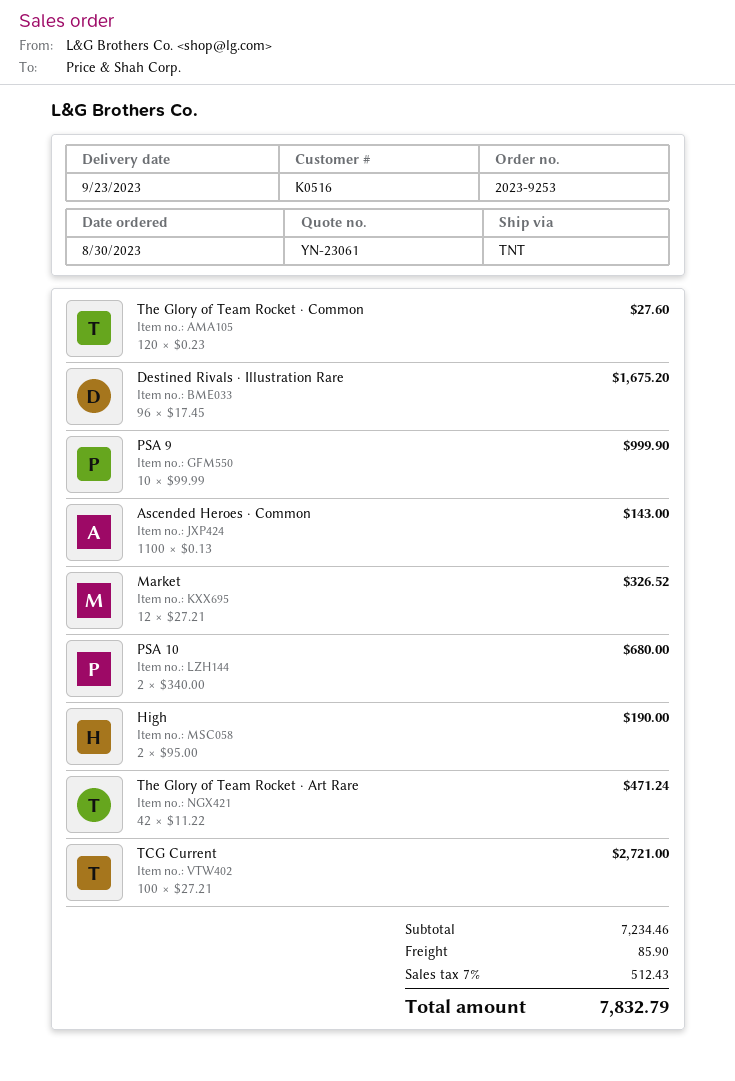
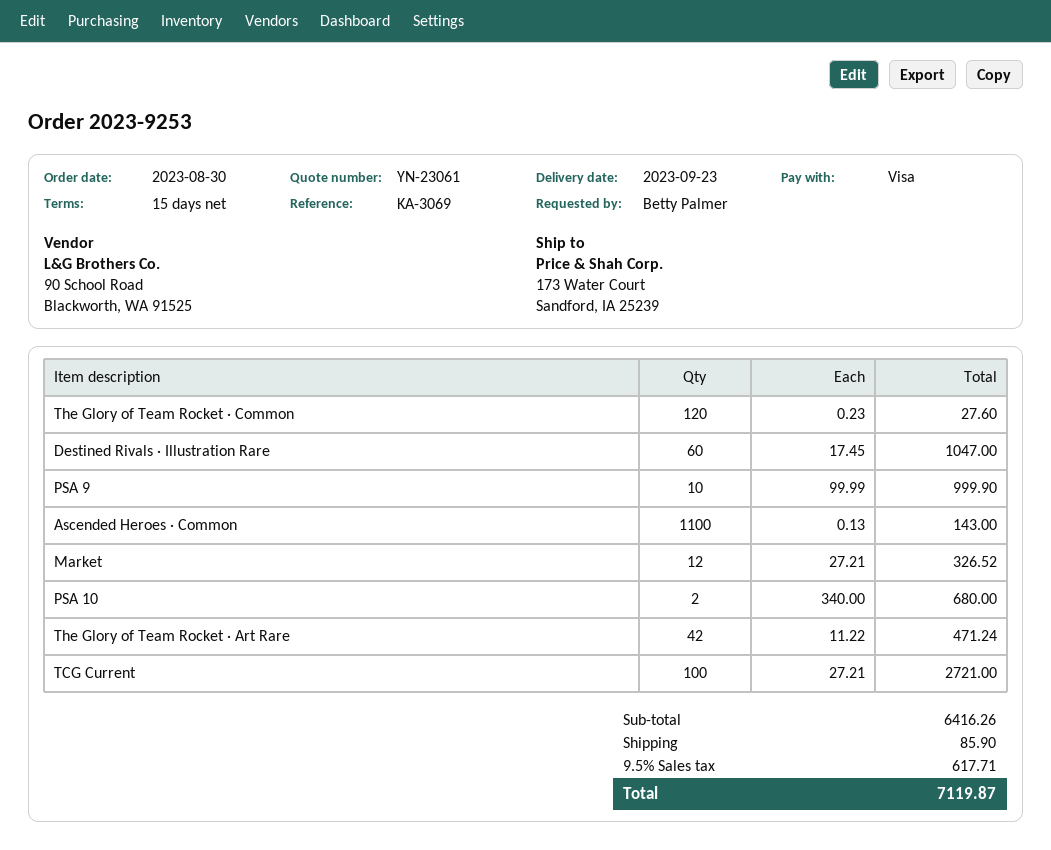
Destined Rivals · Illustration Rare: 96 x 17.45 = 1675.20 -> 60 x 17.45 = 1047.00
High: 2 x 95.00 = 190.00 -> none
subtotal: 7234.46 -> 6416.26
tax: 7% = 512.43 -> 9.5% = 617.71
total: 7832.79 -> 7119.87

